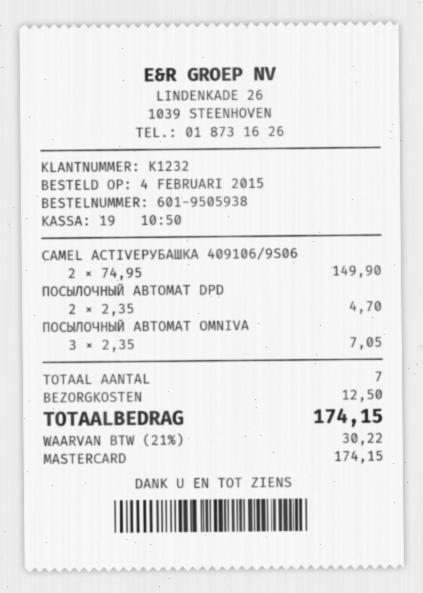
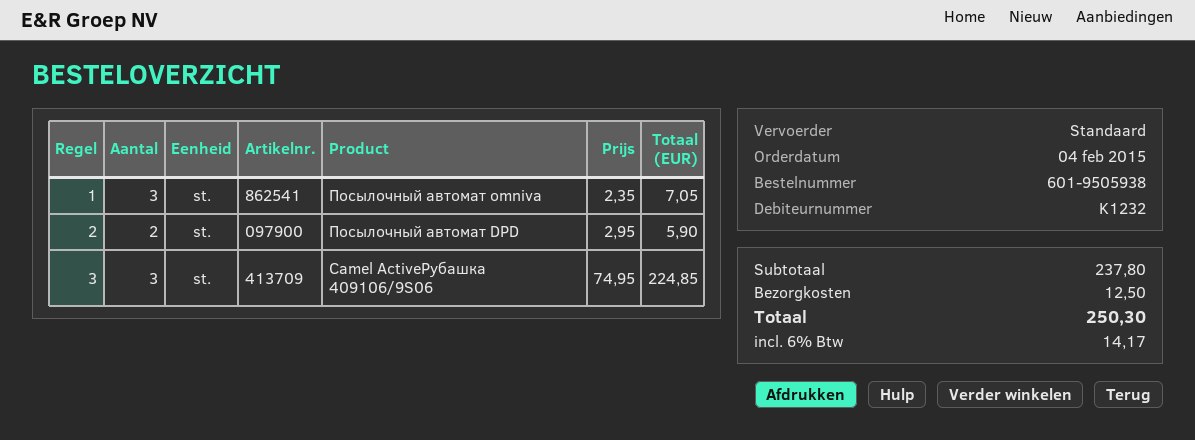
CAMEL ACTIVEРУБАШКА 409106/9S06: 2 x 74.95 = 149.90 -> 3 x 74.95 = 224.85
ПОСЫЛОЧНЫЙ АВТОМАТ DPD: 2 x 2.35 = 4.70 -> 2 x 2.95 = 5.90
tax: 21% = 30.22 -> 6% = 14.17
total: 174.15 -> 250.30

